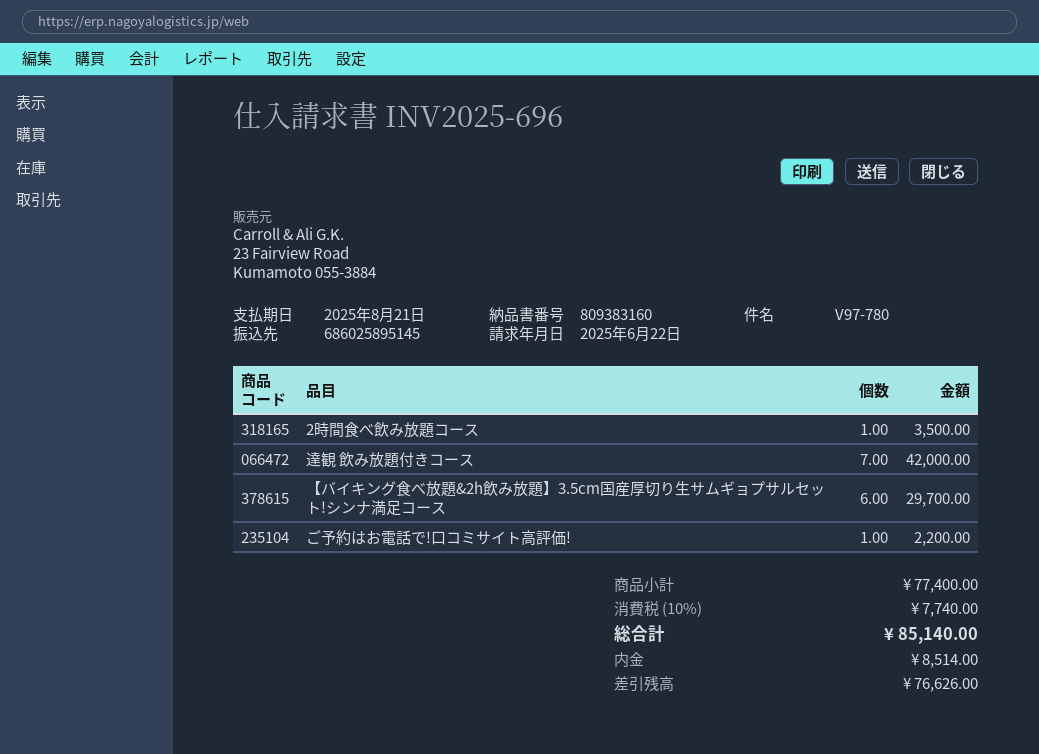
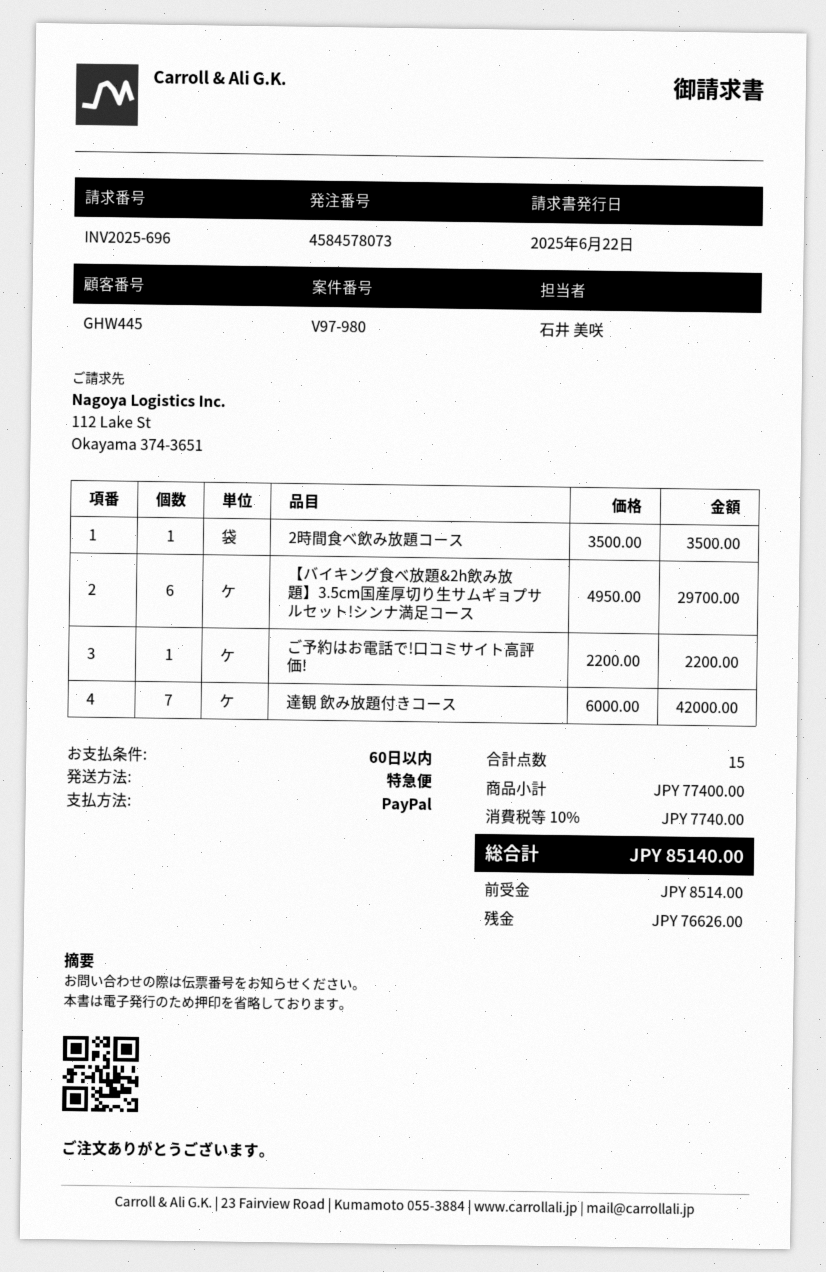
reference: V97-780 -> V97-980

